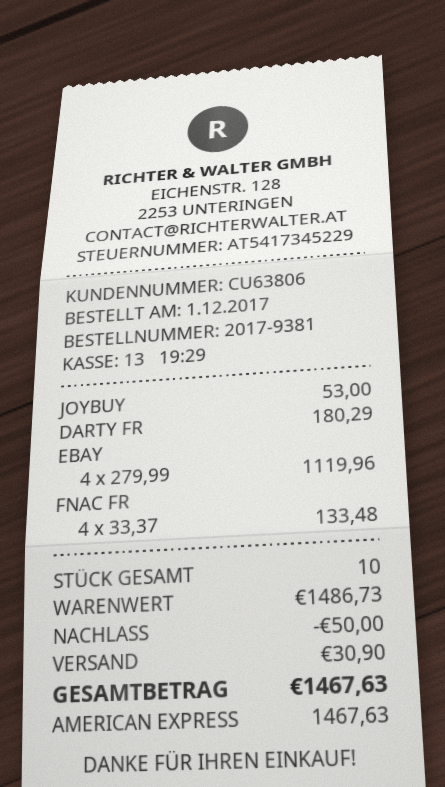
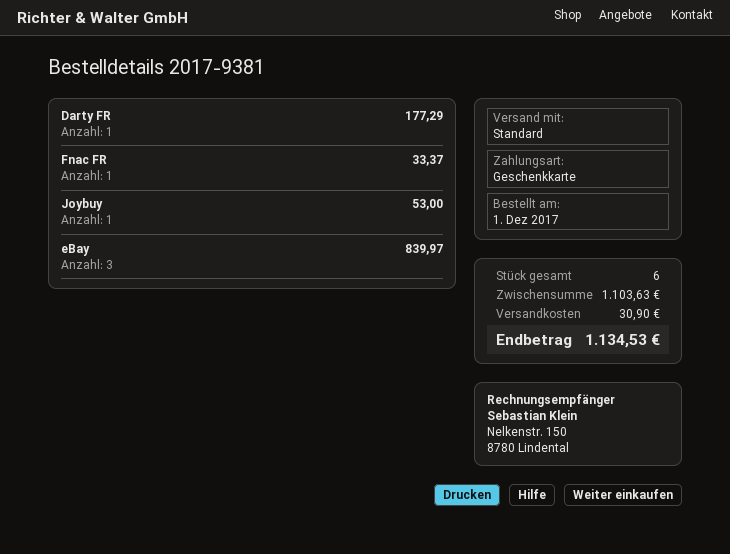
payment method: American Express -> gift card
DARTY FR: 1 for 180.29 -> 1 for 177.29
EBAY: 4 for 1119.96 -> 3 for 839.97
FNAC FR: 4 for 133.48 -> 1 for 33.37
total quantity: 10 -> 6
subtotal: 1486.73 -> 1103.63
discount: 50.00 -> none
total: 1467.63 -> 1134.53

